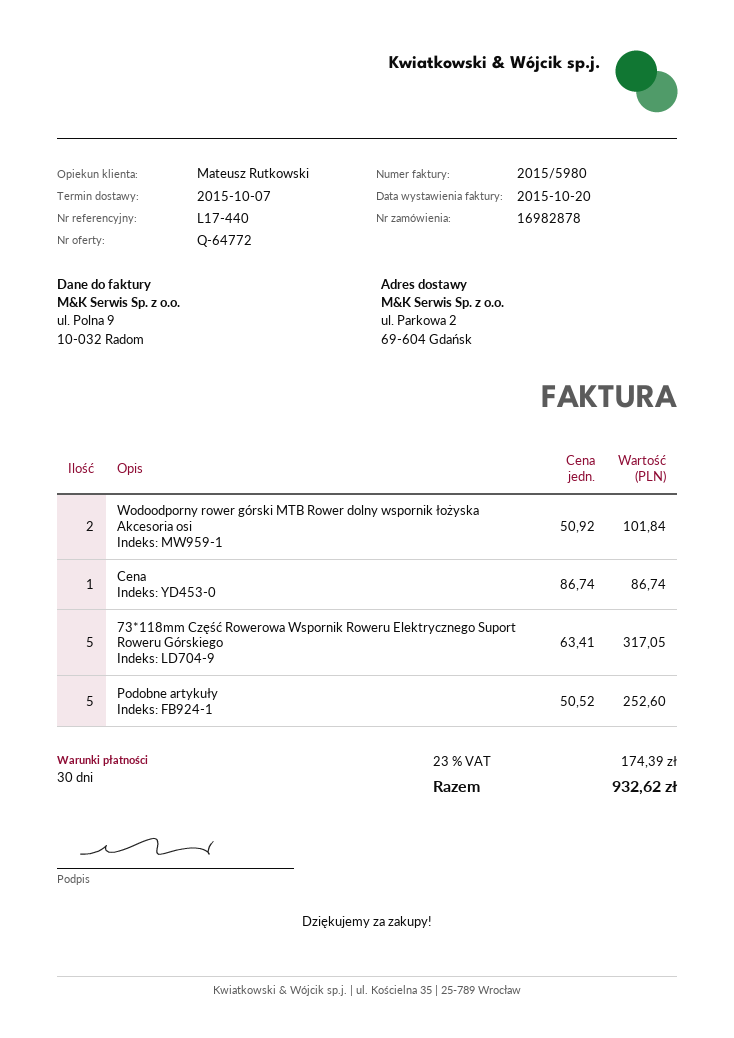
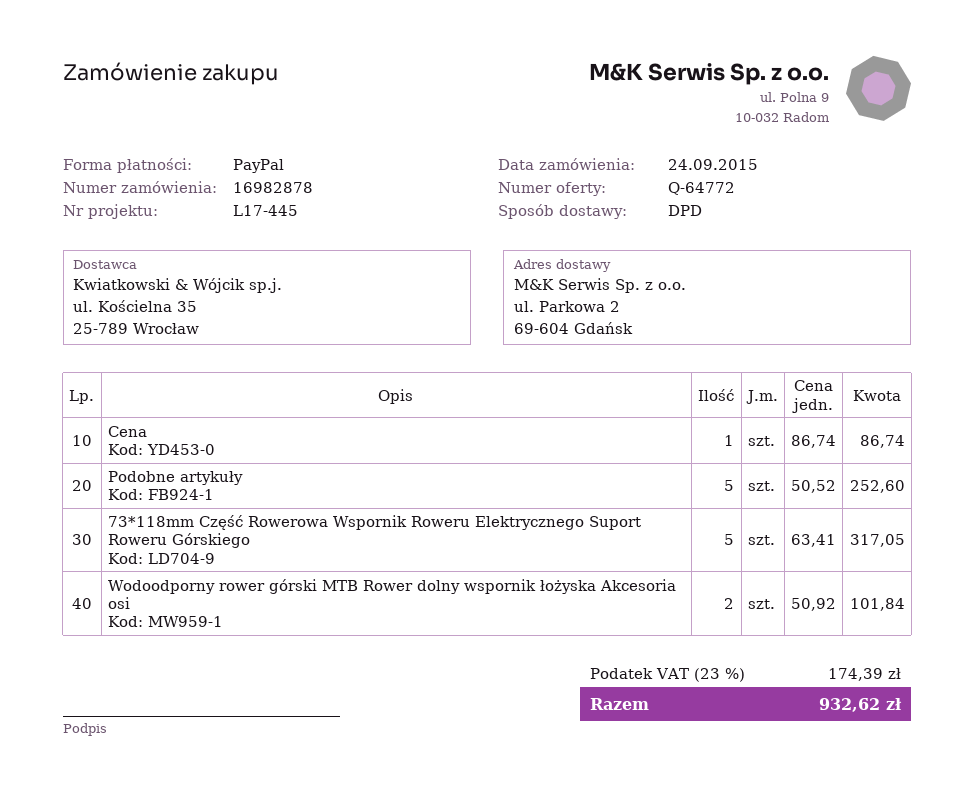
reference: L17-440 -> L17-445

